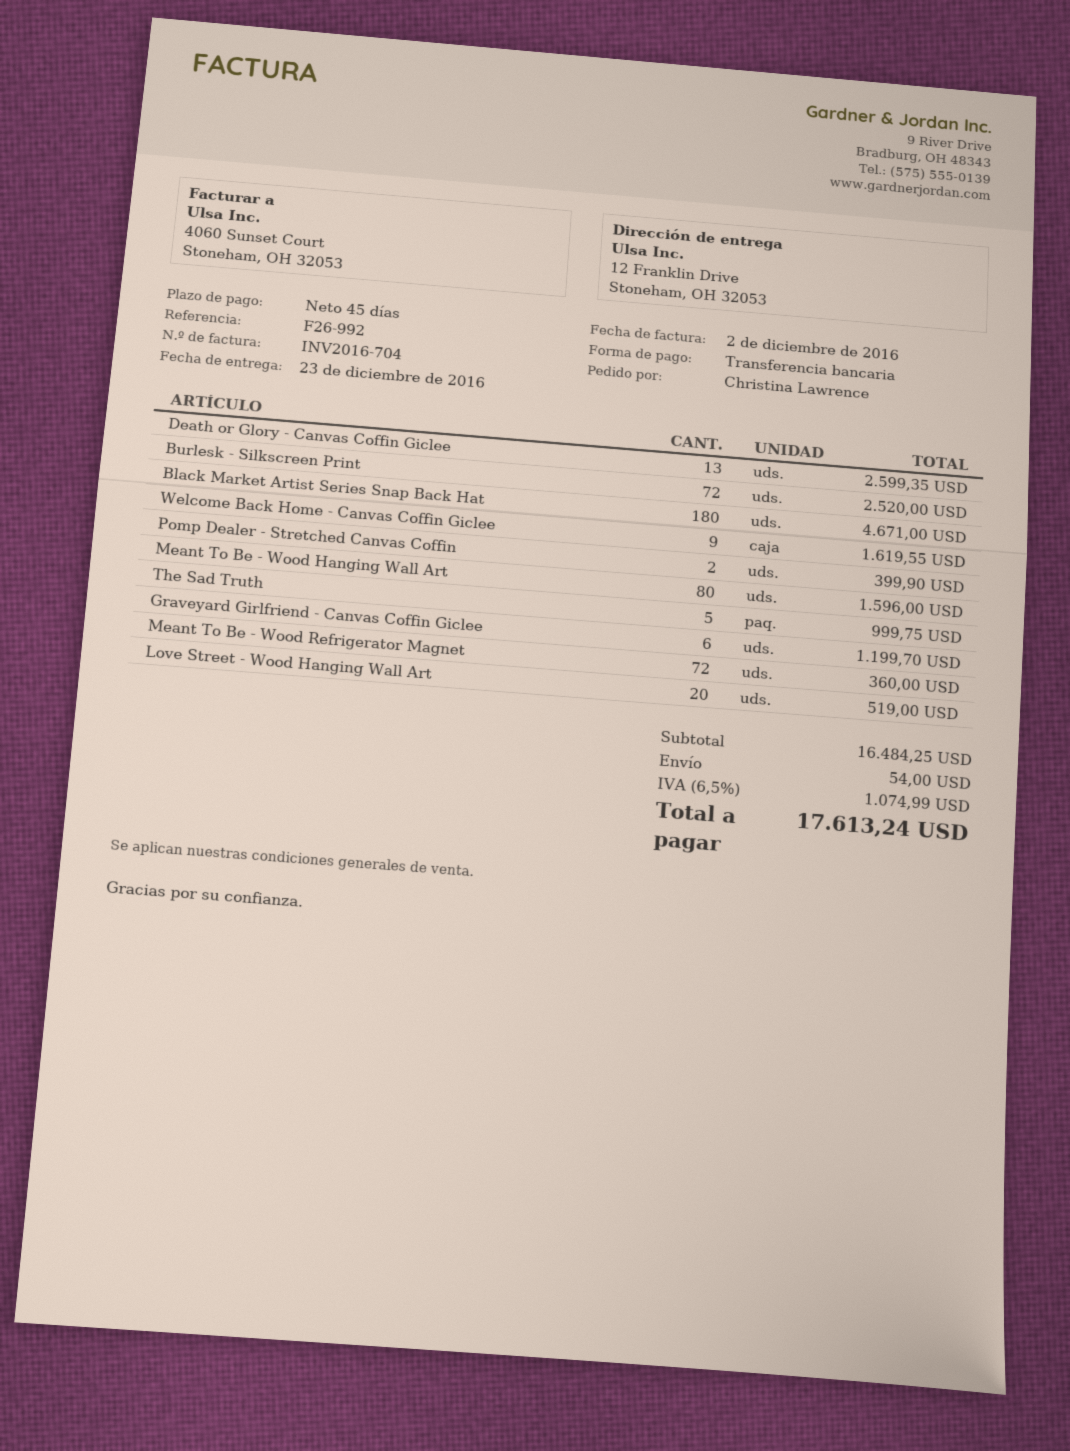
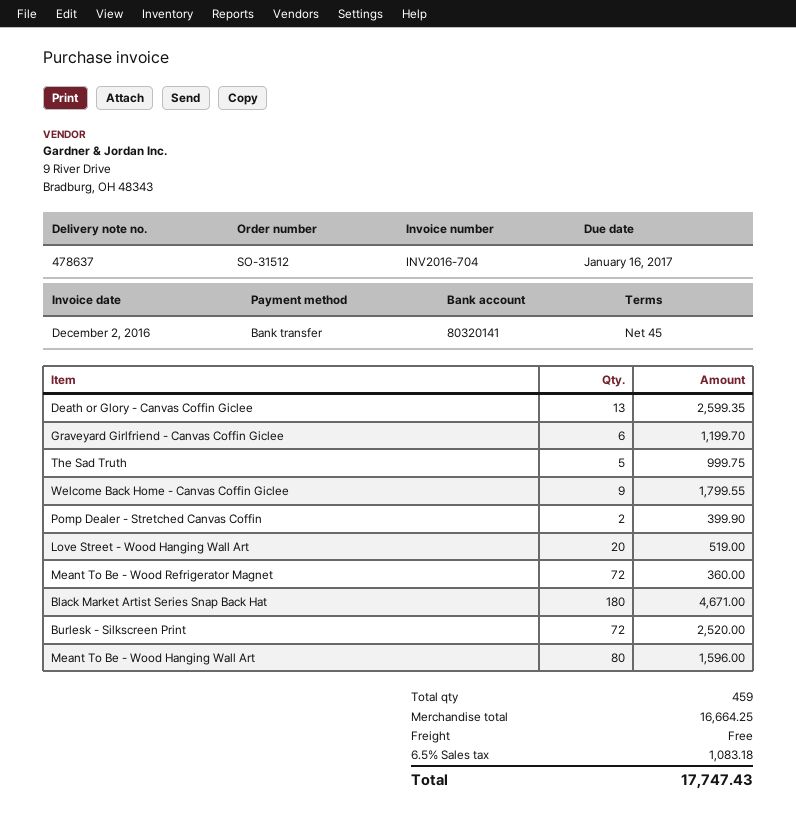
Welcome Back Home - Canvas Coffin Giclee: 9 for 1619.55 -> 9 for 1799.55
subtotal: 16484.25 -> 16664.25
shipping: 54.00 -> 0.00
tax: 6.5% = 1074.99 -> 6.5% = 1083.18
total: 17613.24 -> 17747.43

